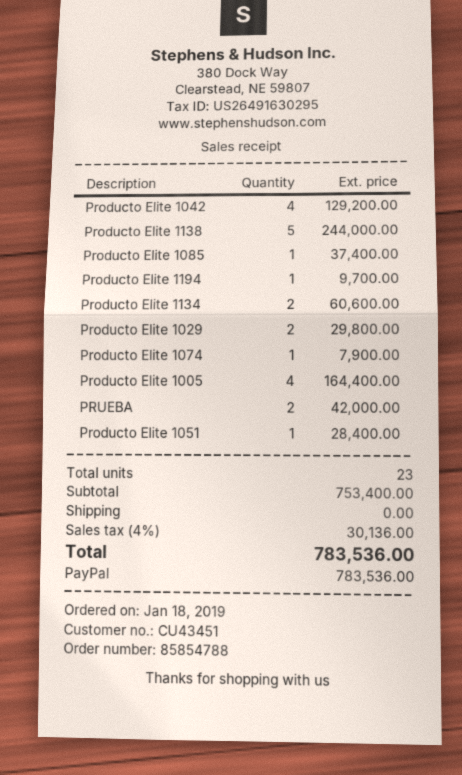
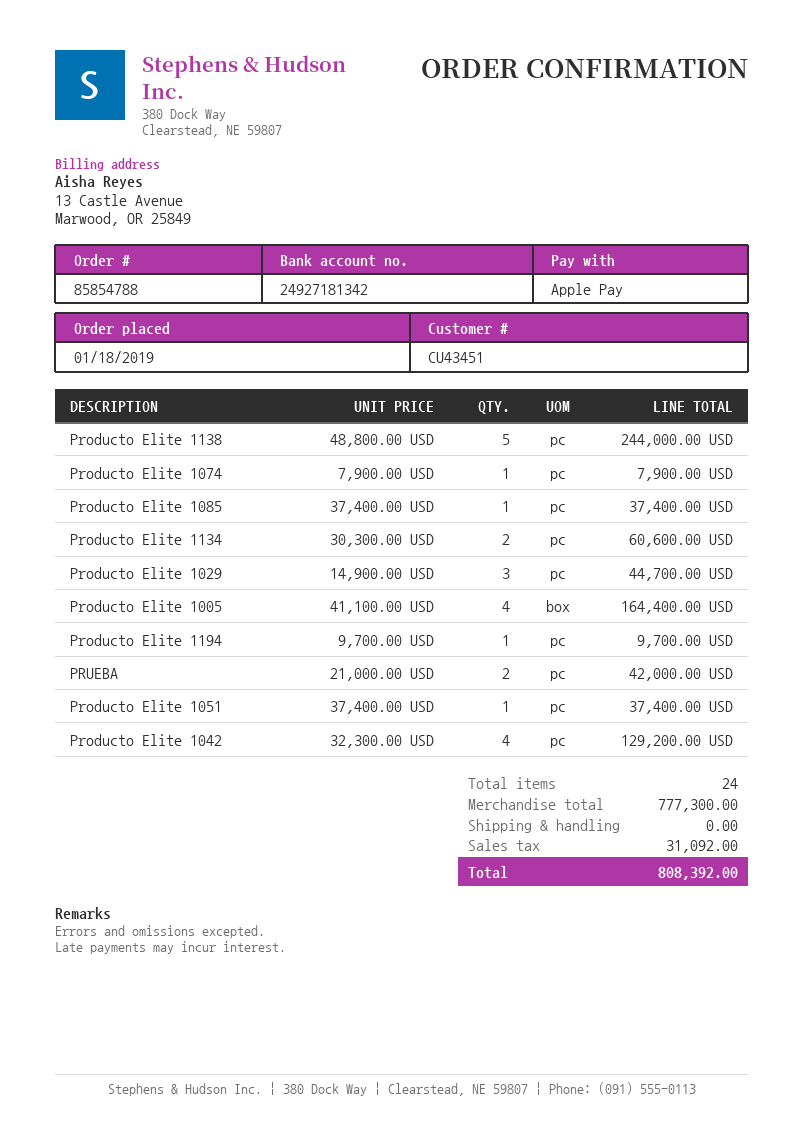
payment method: PayPal -> Apple Pay
Producto Elite 1029: 2 for 29800.00 -> 3 for 44700.00
Producto Elite 1051: 1 for 28400.00 -> 1 for 37400.00
total quantity: 23 -> 24
subtotal: 753400.00 -> 777300.00
tax: 30136.00 -> 31092.00
total: 783536.00 -> 808392.00

